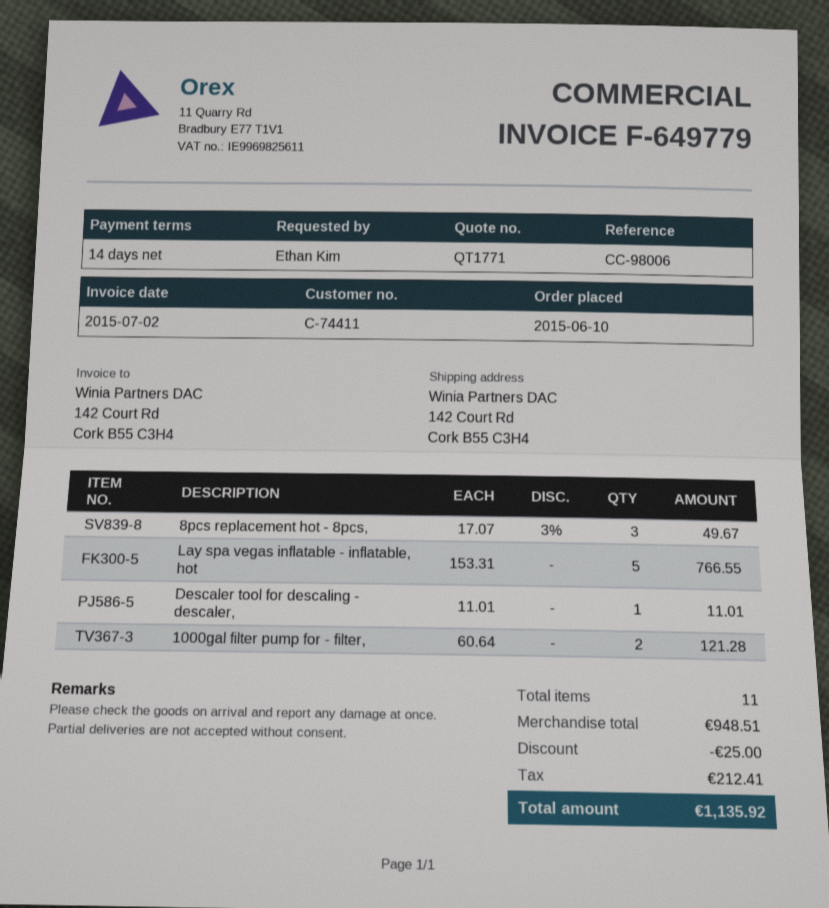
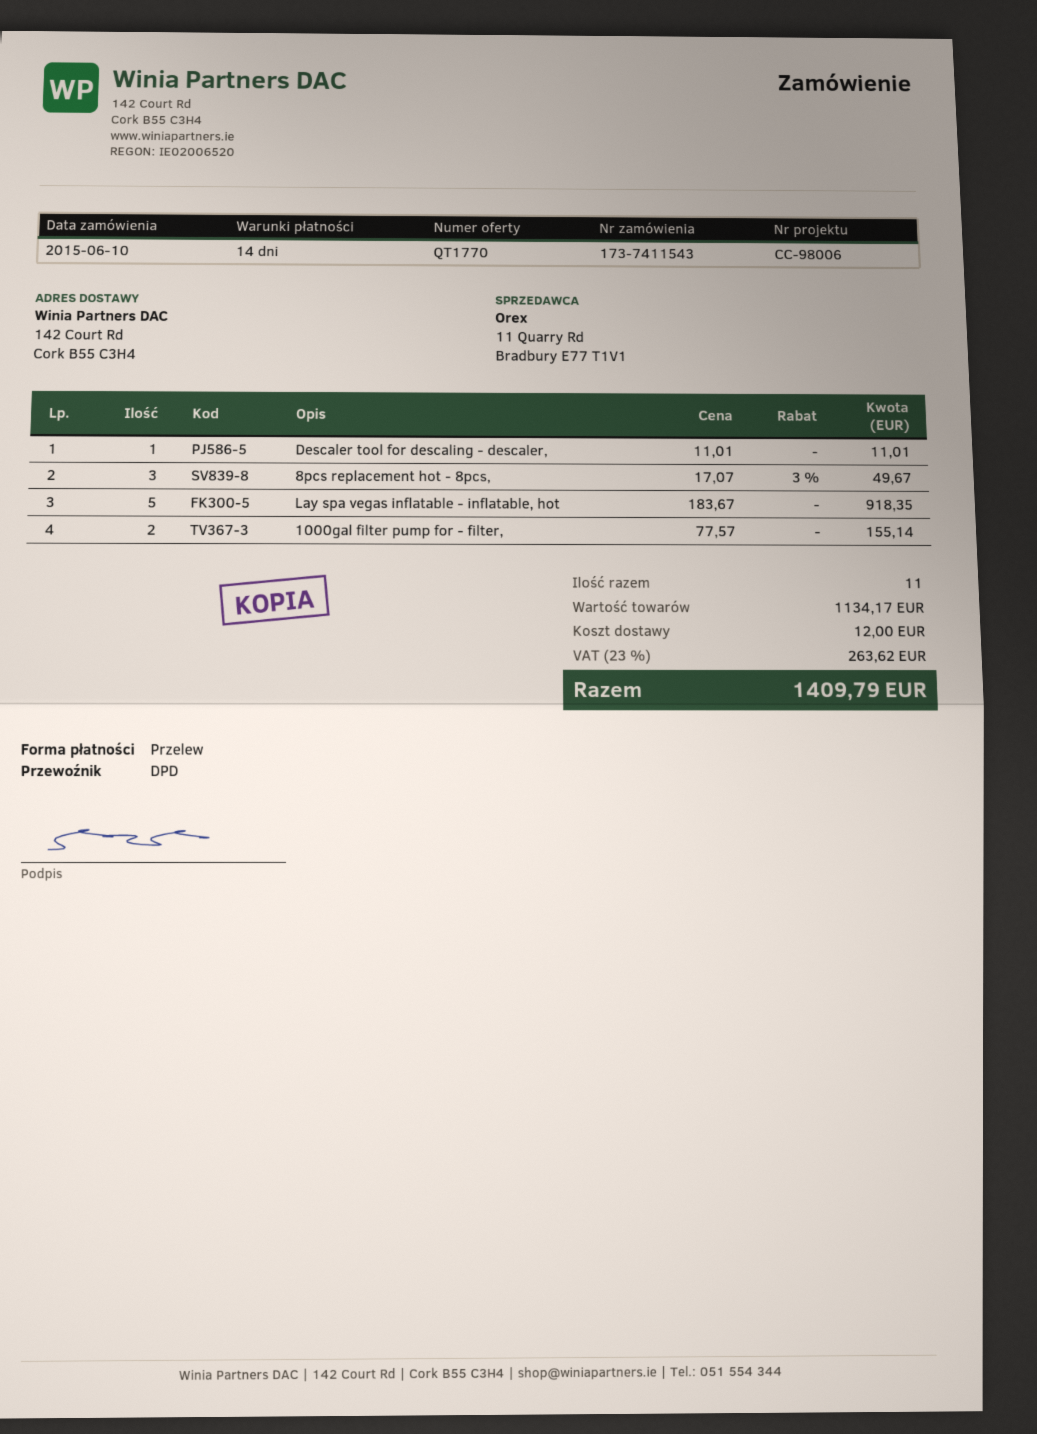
quote number: QT1771 -> QT1770
Lay spa vegas inflatable - inflatable, hot: 5 x 153.31 = 766.55 -> 5 x 183.67 = 918.35
1000gal filter pump for - filter,: 2 x 60.64 = 121.28 -> 2 x 77.57 = 155.14
subtotal: 948.51 -> 1134.17
discount: 25.00 -> none
shipping: none -> 12.00
tax: 212.41 -> 263.62
total: 1135.92 -> 1409.79

